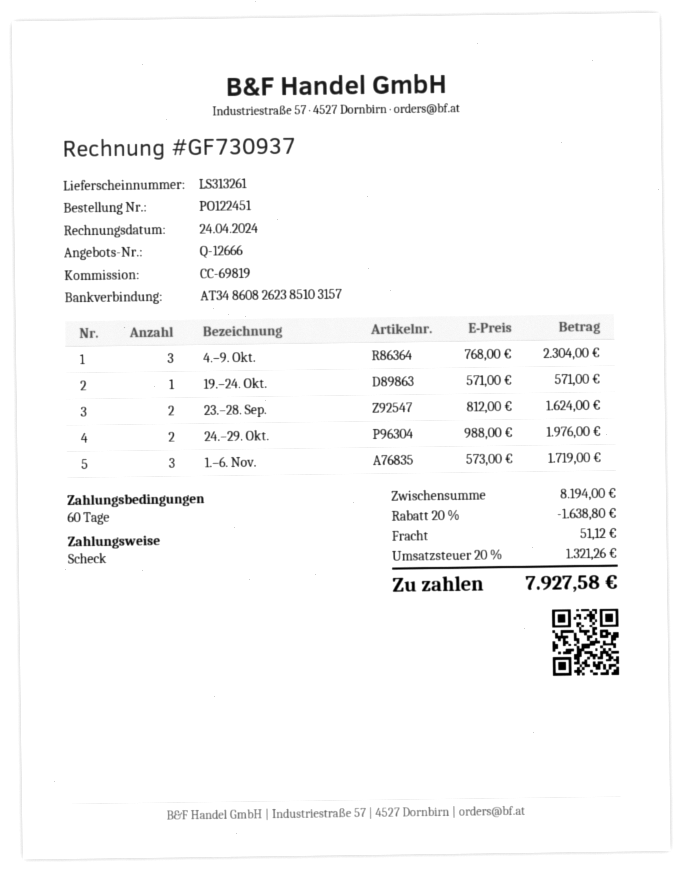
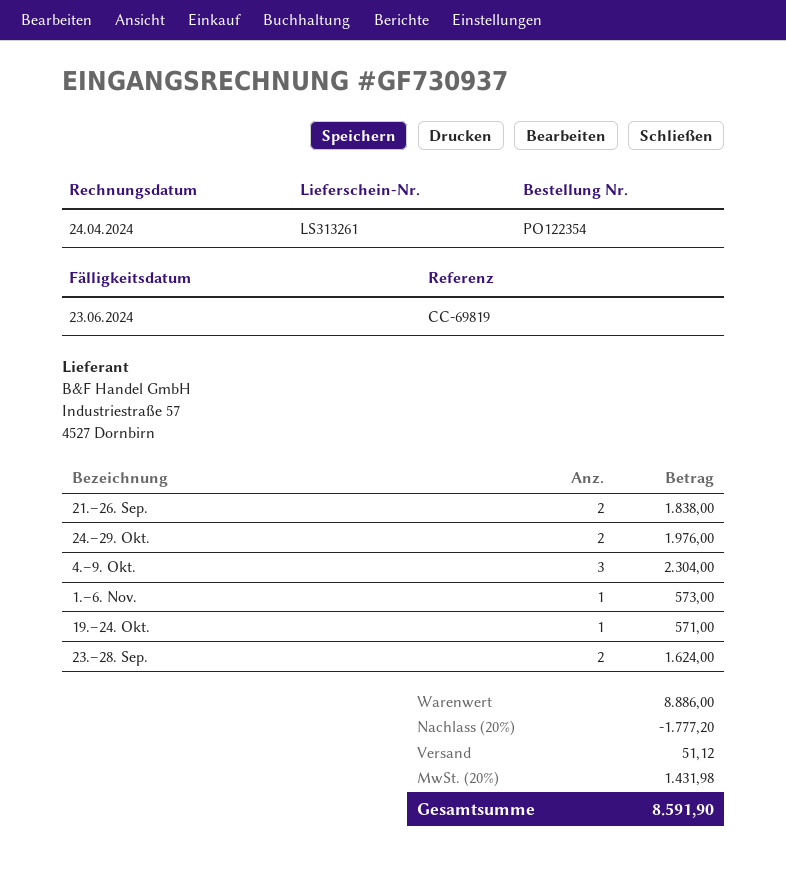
order number: PO122451 -> PO122354
1.–6. Nov.: 3 for 1719.00 -> 1 for 573.00
21.–26. Sep.: none -> 2 for 1838.00
subtotal: 8194.00 -> 8886.00
discount: 20% = 1638.80 -> 20% = 1777.20
tax: 20% = 1321.26 -> 20% = 1431.98
total: 7927.58 -> 8591.90

